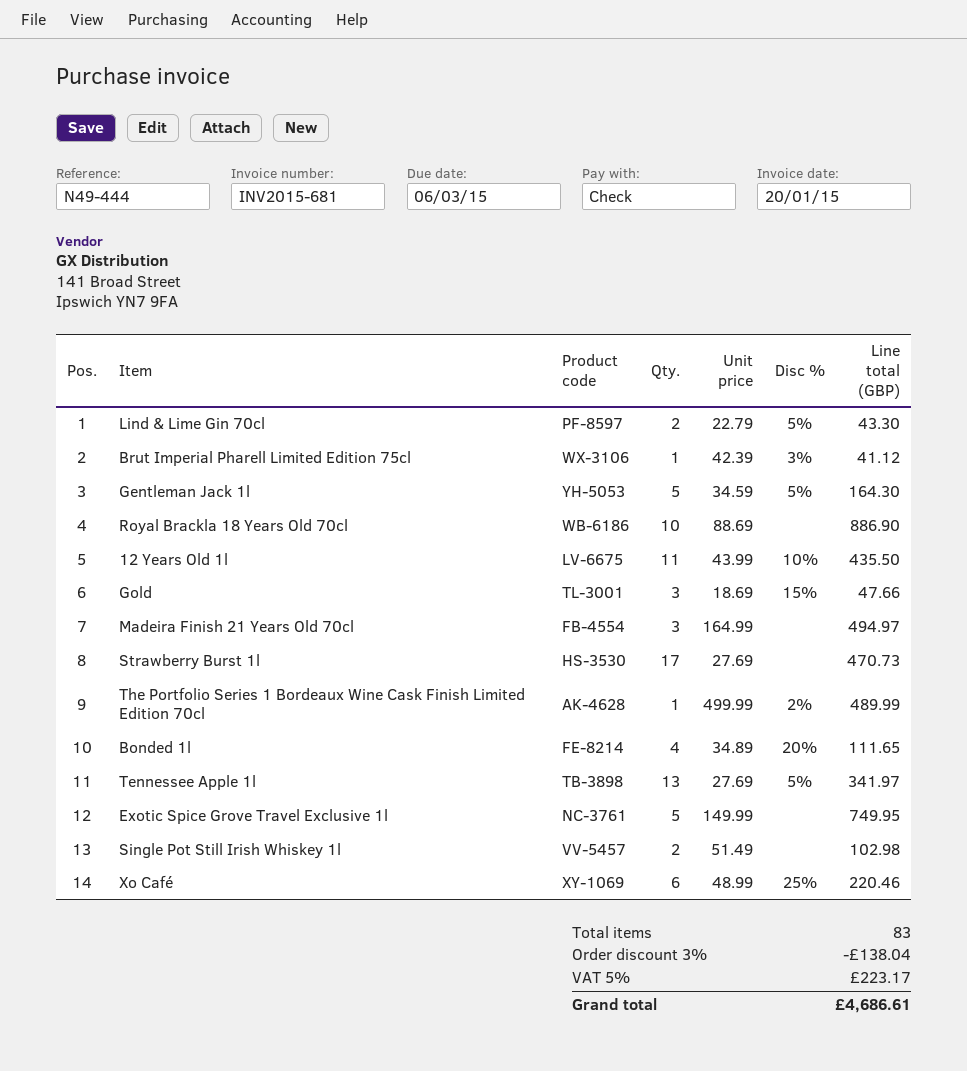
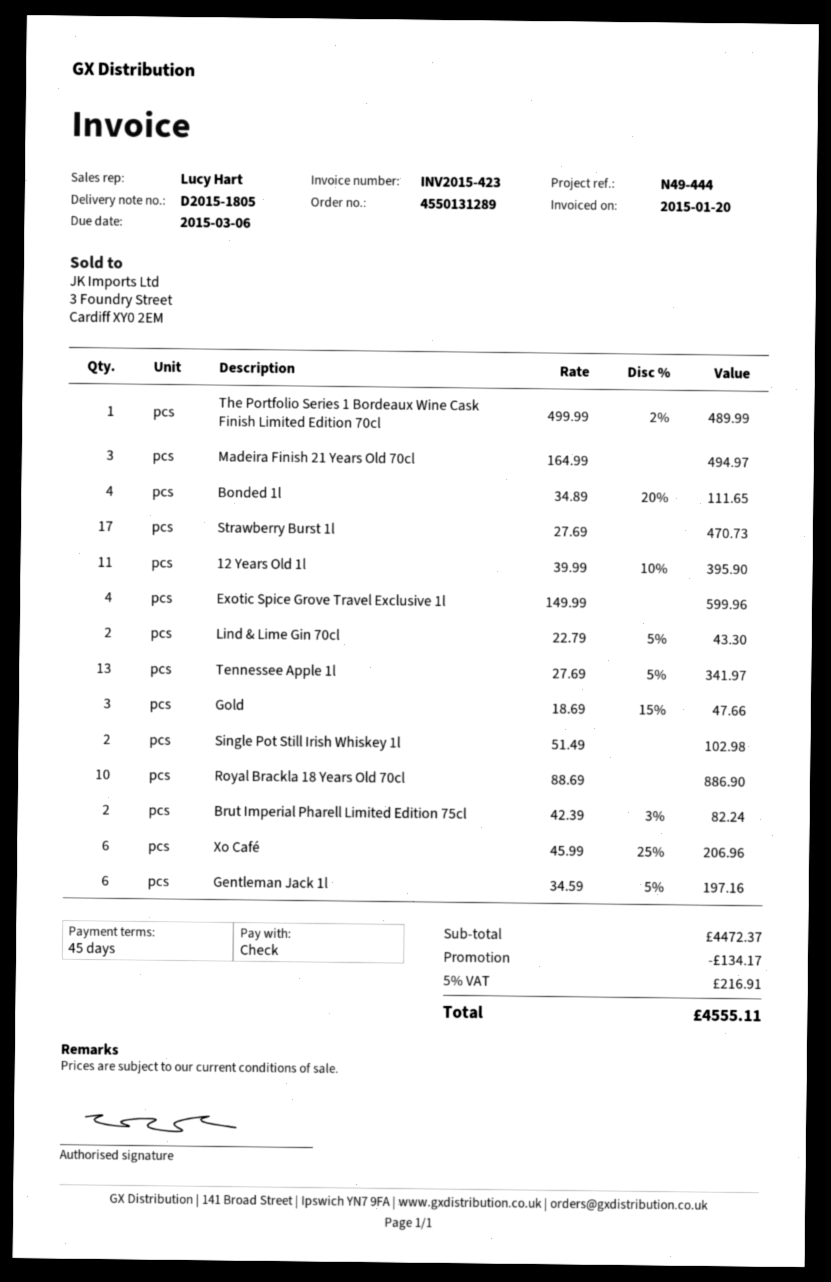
invoice number: INV2015-681 -> INV2015-423
Brut Imperial Pharell Limited Edition 75cl: 1 x 42.39 - 3% = 41.12 -> 2 x 42.39 - 3% = 82.24
Gentleman Jack 1l: 5 x 34.59 - 5% = 164.30 -> 6 x 34.59 - 5% = 197.16
12 Years Old 1l: 11 x 43.99 - 10% = 435.50 -> 11 x 39.99 - 10% = 395.90
Exotic Spice Grove Travel Exclusive 1l: 5 x 149.99 = 749.95 -> 4 x 149.99 = 599.96
Xo Café: 6 x 48.99 - 25% = 220.46 -> 6 x 45.99 - 25% = 206.96
discount: 138.04 -> 134.17
tax: 5% = 223.17 -> 5% = 216.91
total: 4686.61 -> 4555.11

